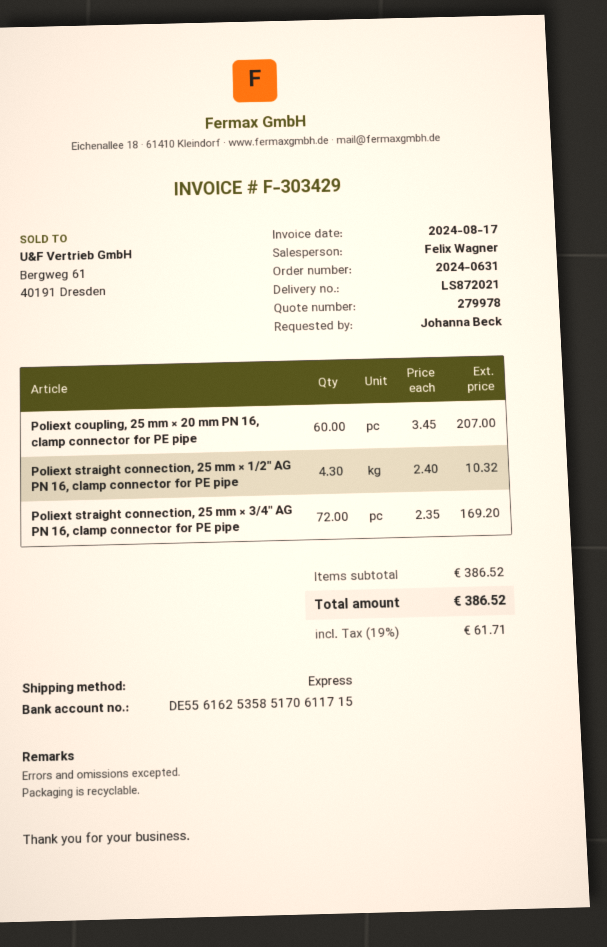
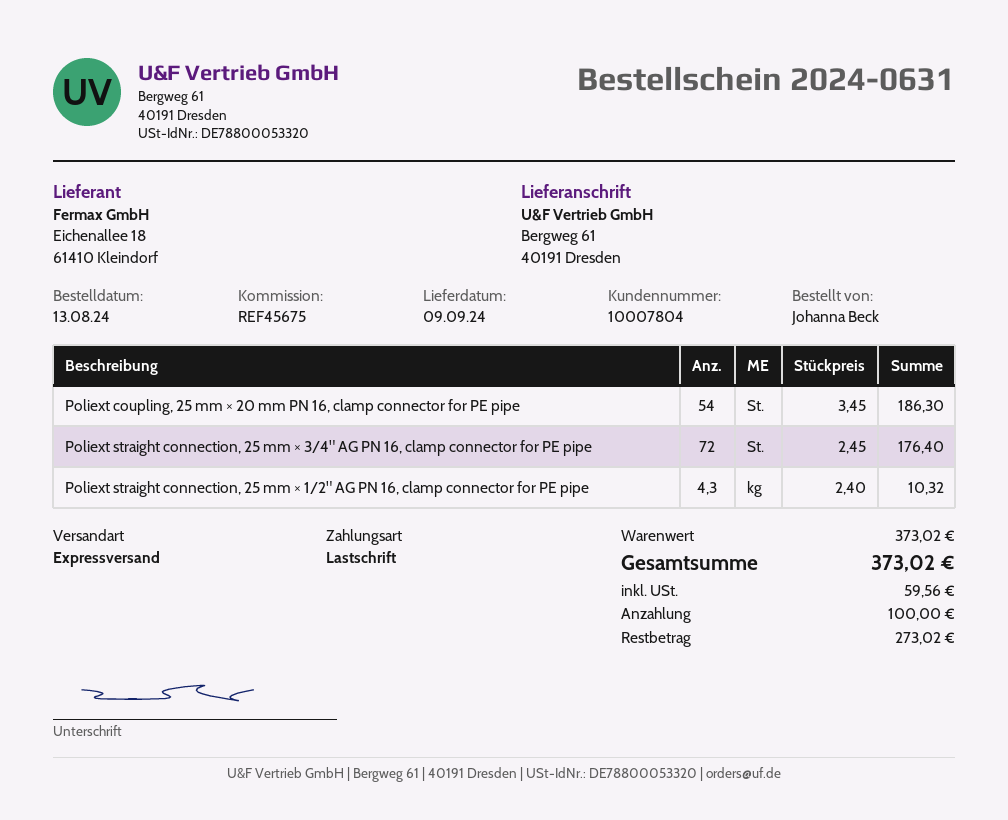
Poliext coupling, 25 mm × 20 mm PN 16, clamp connector for PE pipe: 60 x 3.45 = 207.00 -> 54 x 3.45 = 186.30
Poliext straight connection, 25 mm × 3/4" AG PN 16, clamp connector for PE pipe: 72 x 2.35 = 169.20 -> 72 x 2.45 = 176.40
subtotal: 386.52 -> 373.02
tax: 61.71 -> 59.56
total: 386.52 -> 373.02

